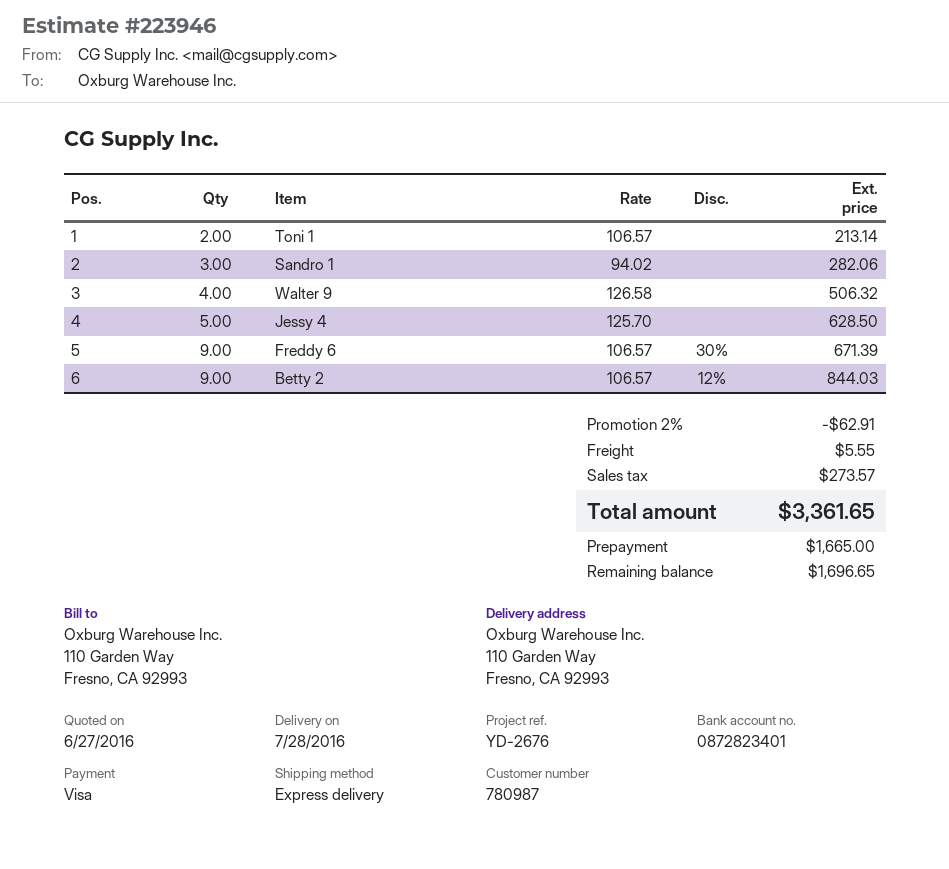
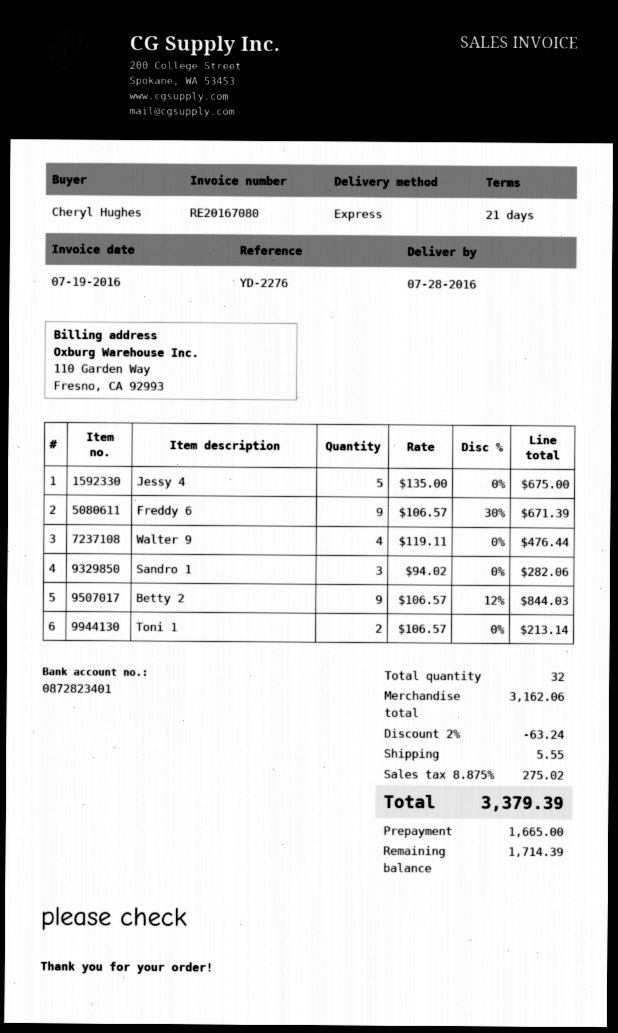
reference: YD-2676 -> YD-2276
Walter 9: 4 x 126.58 = 506.32 -> 4 x 119.11 = 476.44
Jessy 4: 5 x 125.70 = 628.50 -> 5 x 135.00 = 675.00
discount: 2% = 62.91 -> 2% = 63.24
tax: 273.57 -> 275.02
total: 3361.65 -> 3379.39
balance: 1696.65 -> 1714.39

